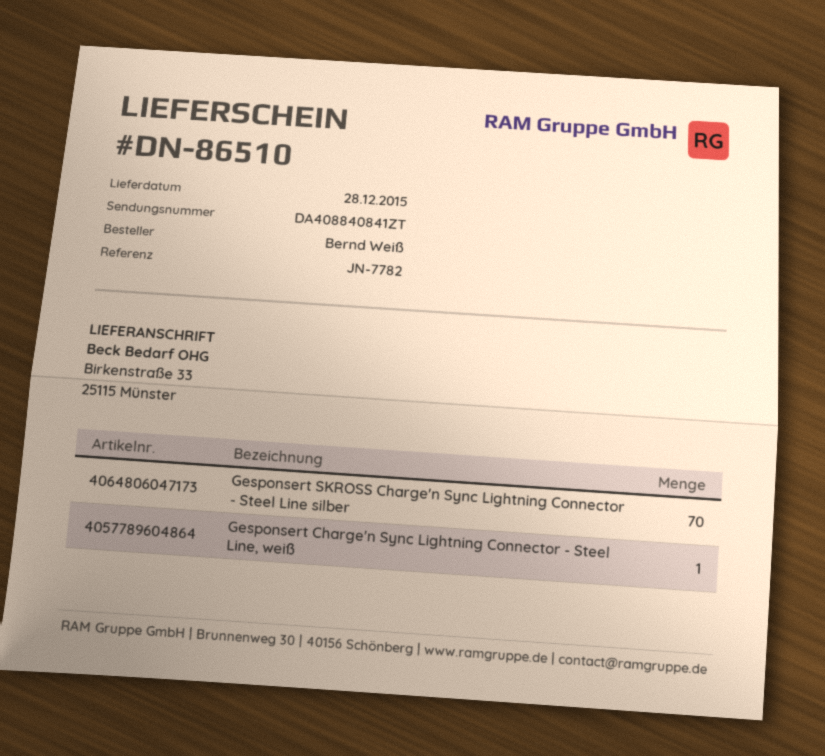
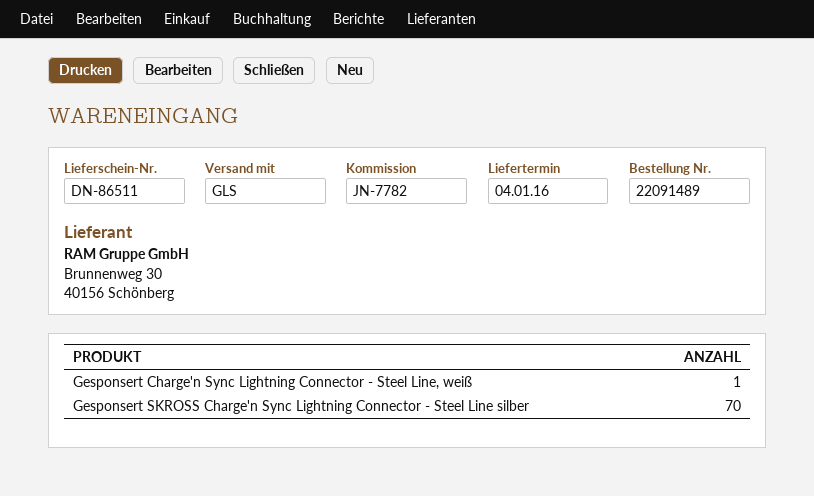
delivery note number: DN-86510 -> DN-86511
delivery date: 2015-12-28 -> 2016-01-04

